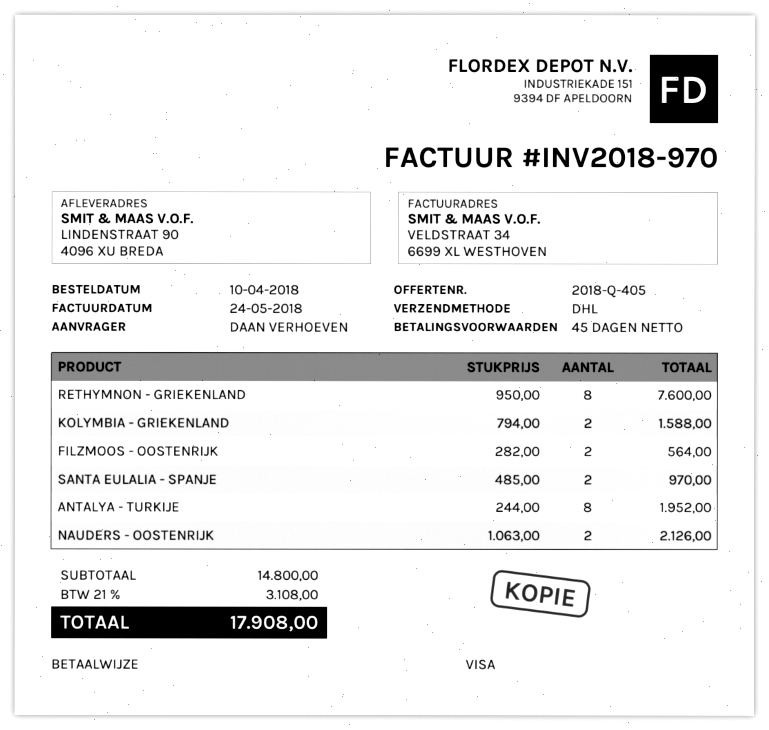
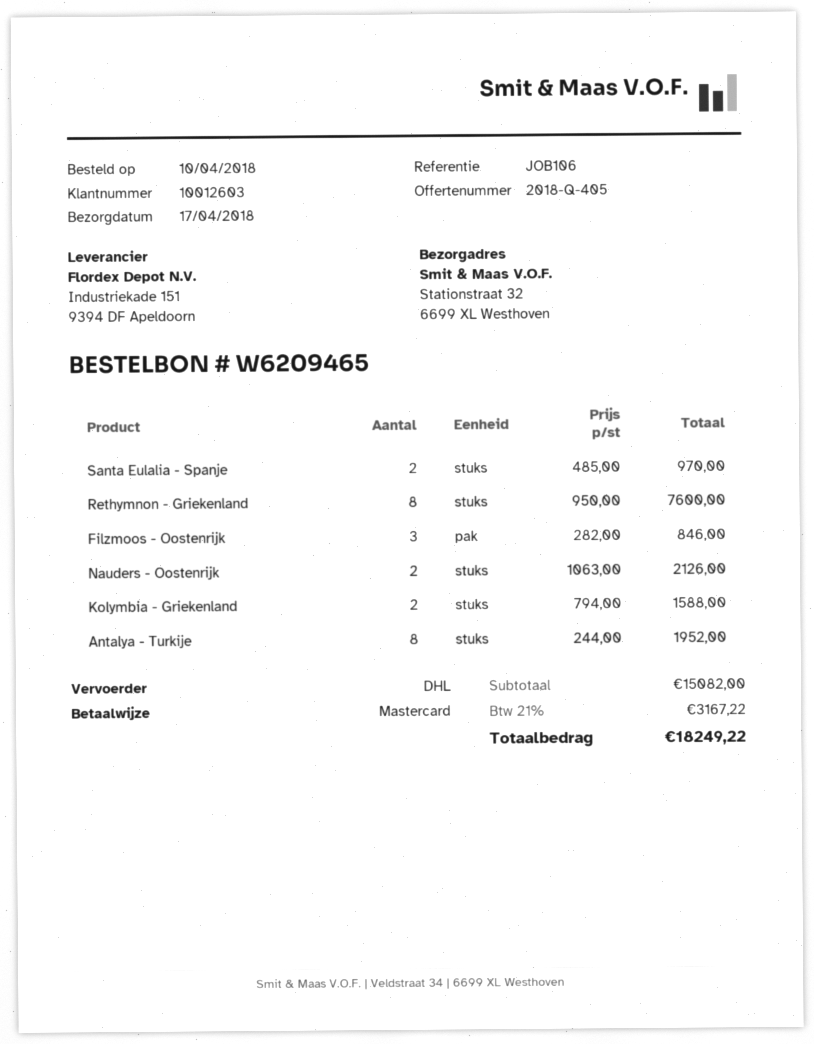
payment method: Visa -> Mastercard
ship to: LINDENSTRAAT 90, 4096 XU BREDA -> Stationstraat 32, 6699 XL Westhoven
FILZMOOS - OOSTENRIJK: 2 x 282.00 = 564.00 -> 3 x 282.00 = 846.00
subtotal: 14800.00 -> 15082.00
tax: 21% = 3108.00 -> 21% = 3167.22
total: 17908.00 -> 18249.22

